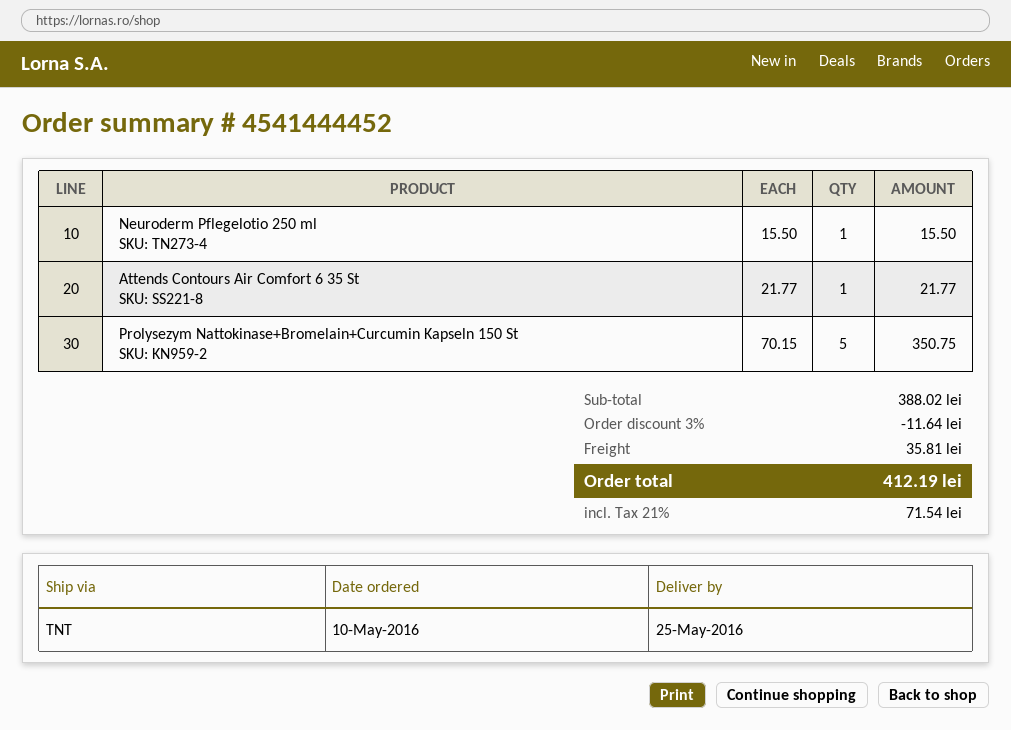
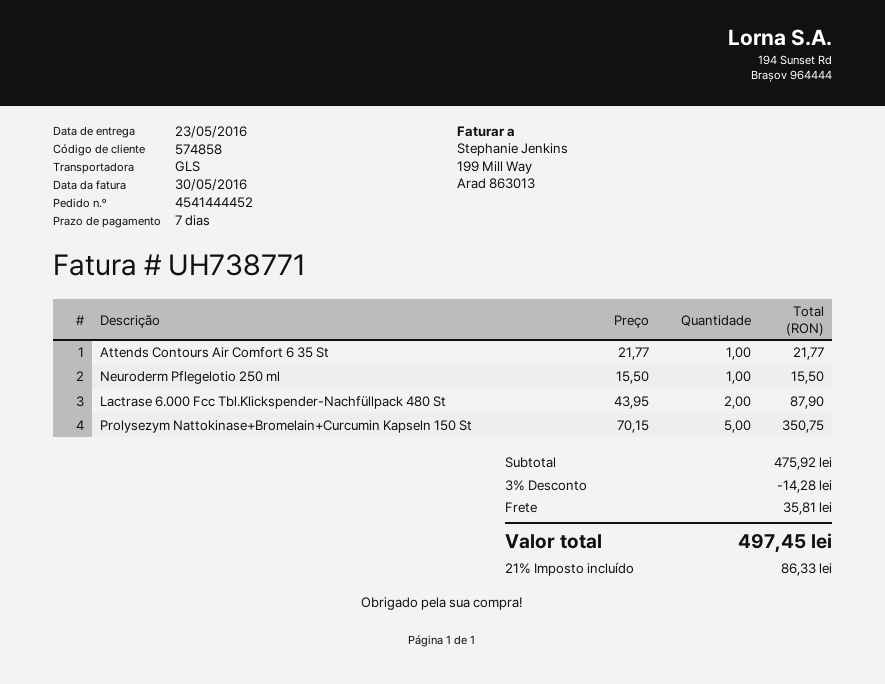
delivery date: 2016-05-25 -> 2016-05-23
shipping method: TNT -> GLS
Lactrase 6.000 Fcc Tbl.Klickspender-Nachfüllpack 480 St: none -> 2 x 43.95 = 87.90
subtotal: 388.02 -> 475.92
discount: 3% = 11.64 -> 3% = 14.28
tax: 21% = 71.54 -> 21% = 86.33
total: 412.19 -> 497.45

